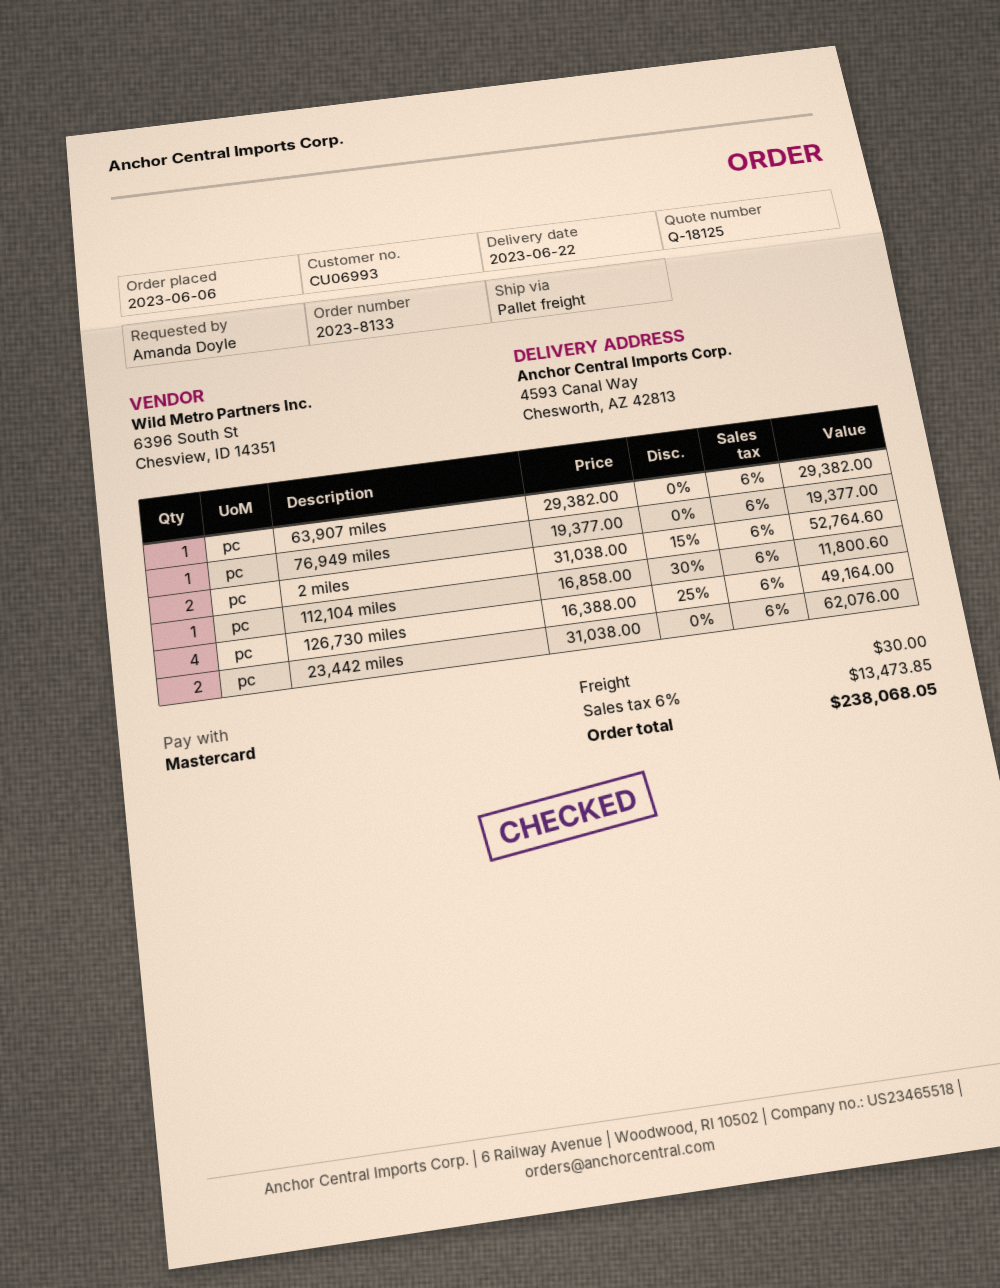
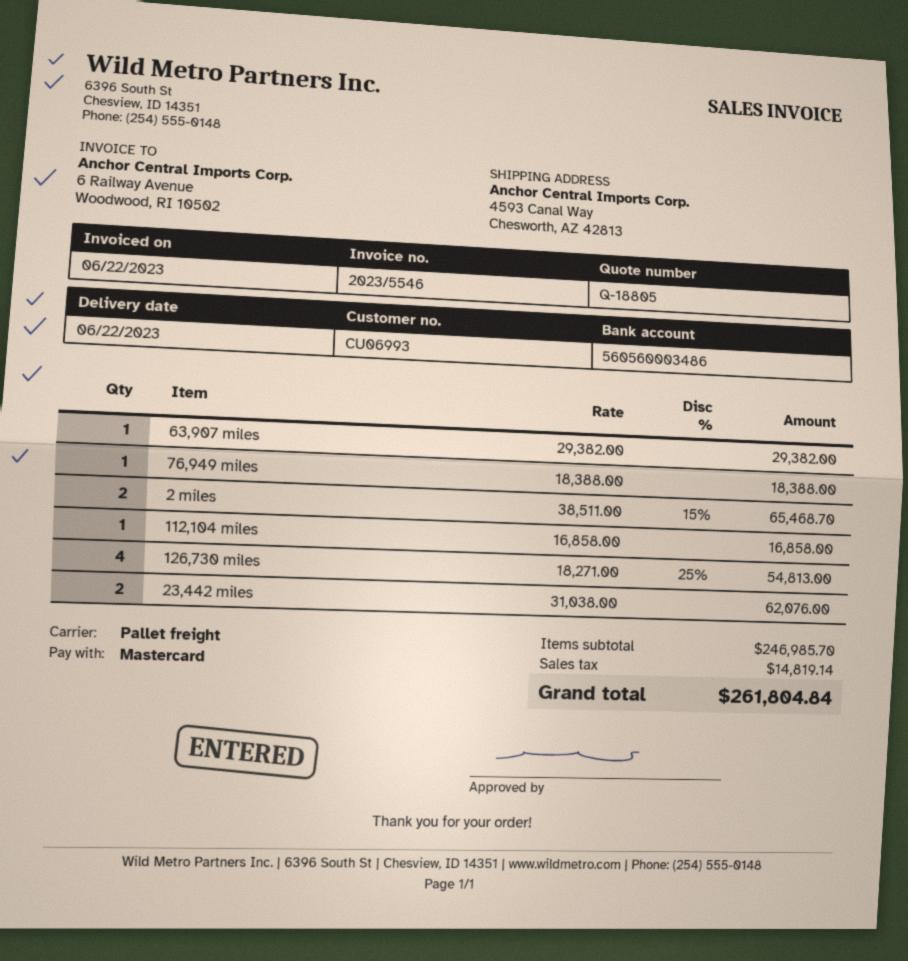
quote number: Q-18125 -> Q-18805
76,949 miles: 1 x 19377.00 = 19377.00 -> 1 x 18388.00 = 18388.00
2 miles: 2 x 31038.00 - 15% = 52764.60 -> 2 x 38511.00 - 15% = 65468.70
112,104 miles: 1 x 16858.00 - 30% = 11800.60 -> 1 x 16858.00 = 16858.00
126,730 miles: 4 x 16388.00 - 25% = 49164.00 -> 4 x 18271.00 - 25% = 54813.00
shipping: 30.00 -> none
tax: 13473.85 -> 14819.14
total: 238068.05 -> 261804.84

